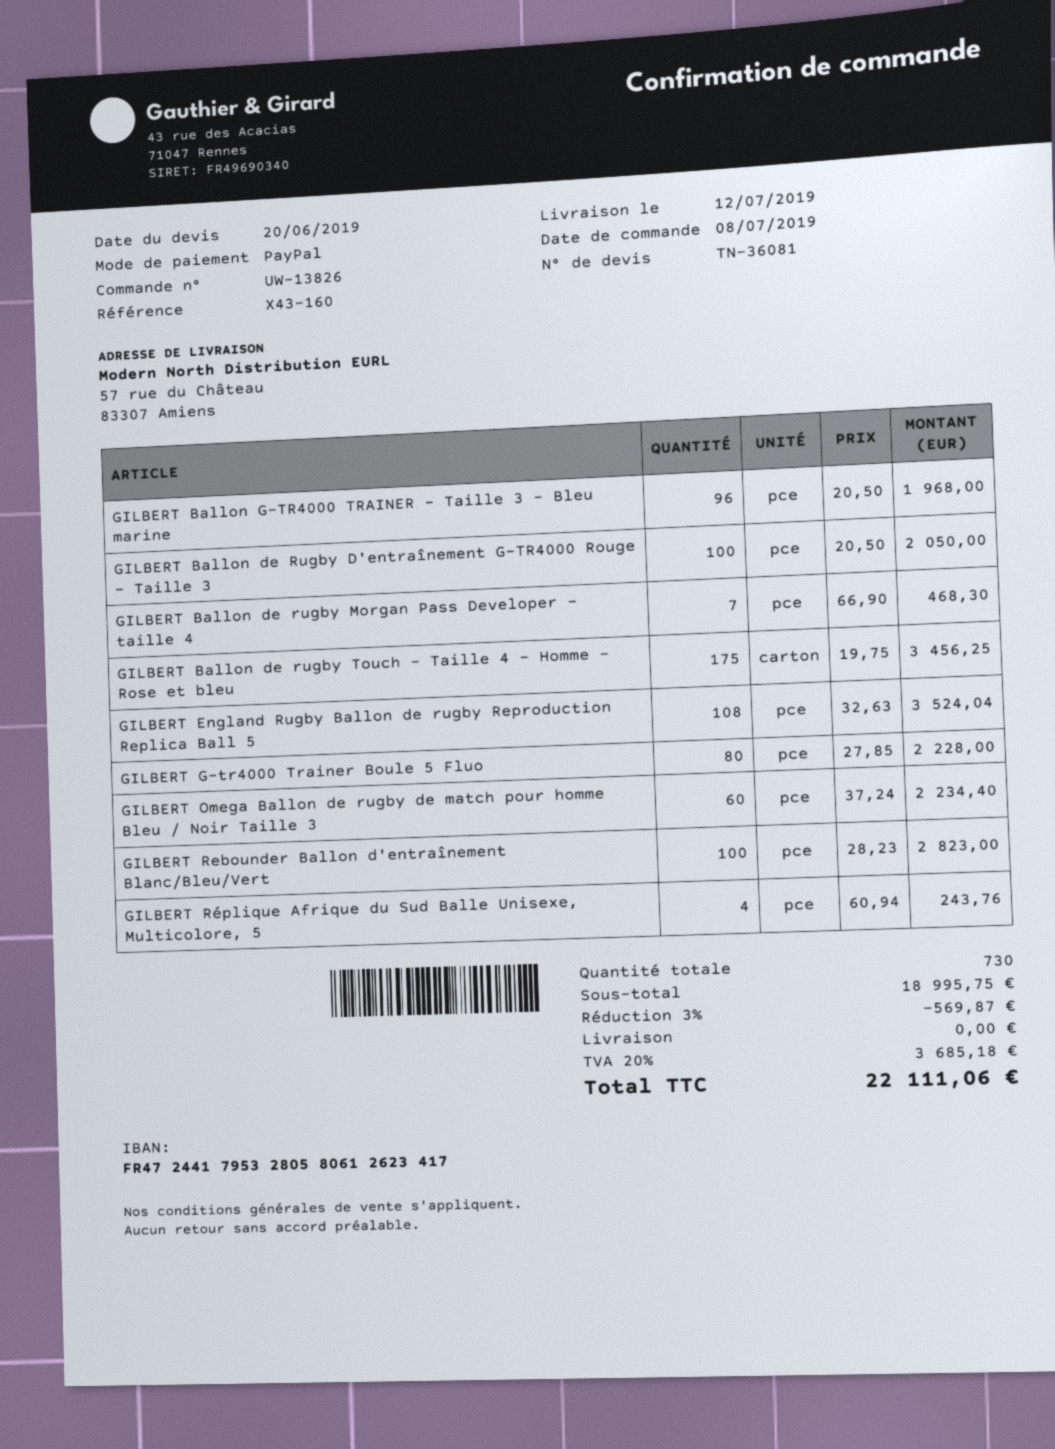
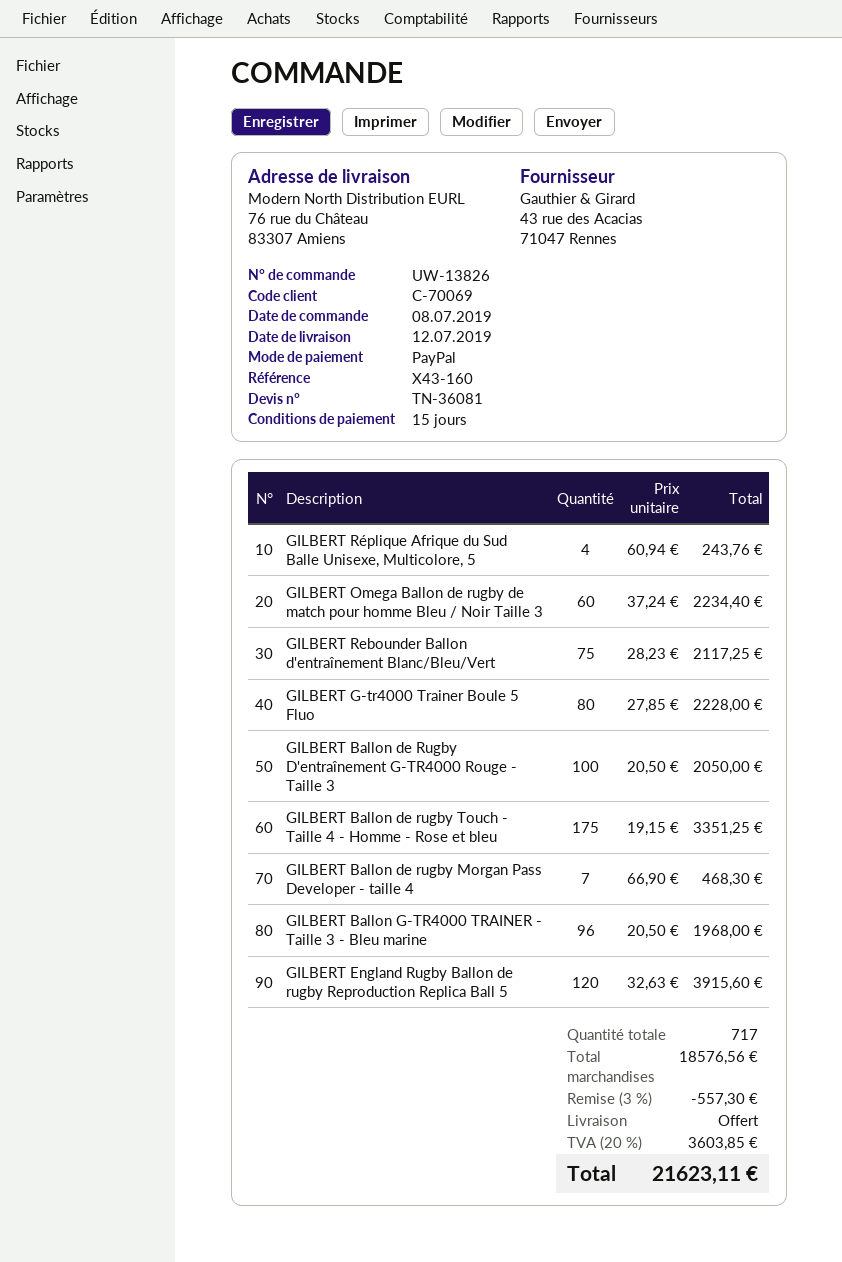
ship to: 57 rue du Château, 83307 Amiens -> 76 rue du Château, 83307 Amiens
GILBERT Ballon de rugby Touch - Taille 4 - Homme - Rose et bleu: 175 x 19.75 = 3456.25 -> 175 x 19.15 = 3351.25
GILBERT England Rugby Ballon de rugby Reproduction Replica Ball 5: 108 x 32.63 = 3524.04 -> 120 x 32.63 = 3915.60
GILBERT Rebounder Ballon d'entraînement Blanc/Bleu/Vert: 100 x 28.23 = 2823.00 -> 75 x 28.23 = 2117.25
total quantity: 730 -> 717
subtotal: 18995.75 -> 18576.56
discount: 3% = 569.87 -> 3% = 557.30
tax: 20% = 3685.18 -> 20% = 3603.85
total: 22111.06 -> 21623.11

